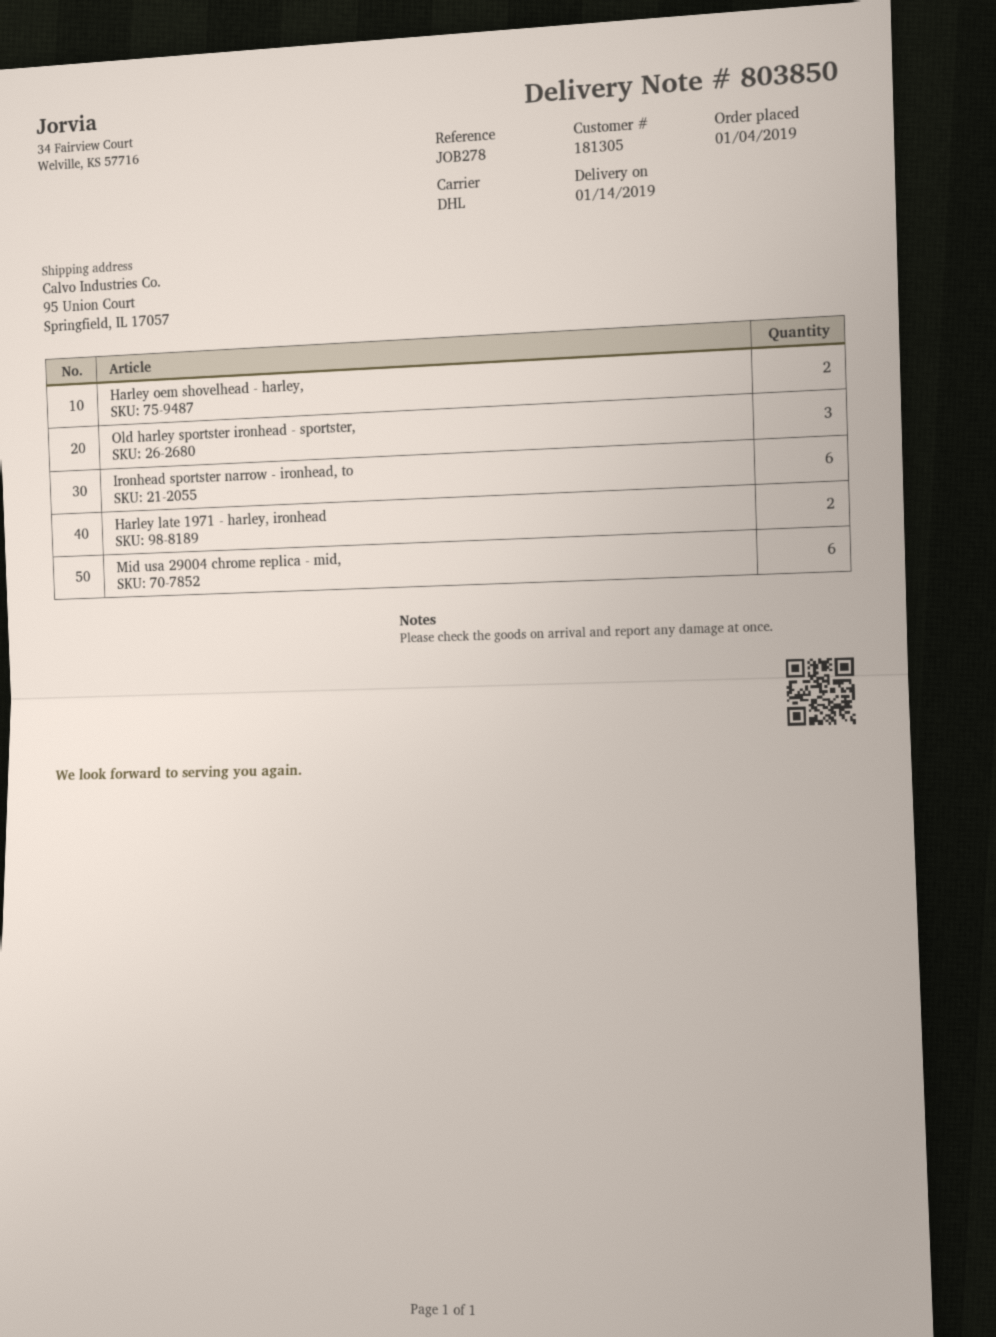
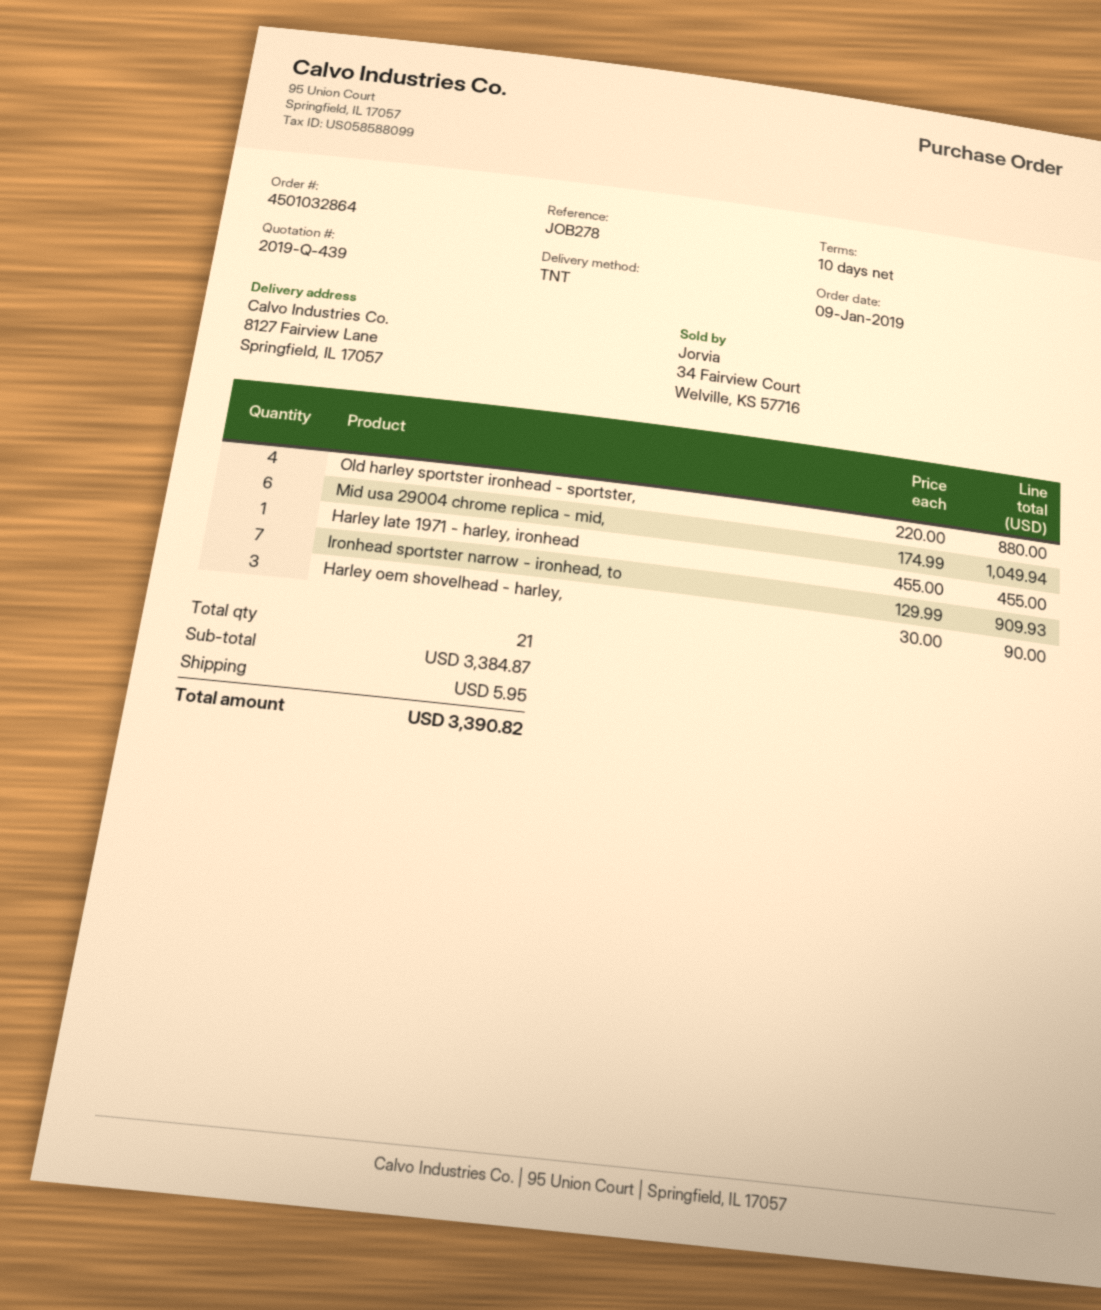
order date: 2019-01-04 -> 2019-01-09
shipping method: DHL -> TNT
ship to: 95 Union Court, Springfield, IL 17057 -> 8127 Fairview Lane, Springfield, IL 17057
Harley oem shovelhead - harley,: 2 -> 3
Old harley sportster ironhead - sportster,: 3 -> 4
Ironhead sportster narrow - ironhead, to: 6 -> 7
Harley late 1971 - harley, ironhead: 2 -> 1

